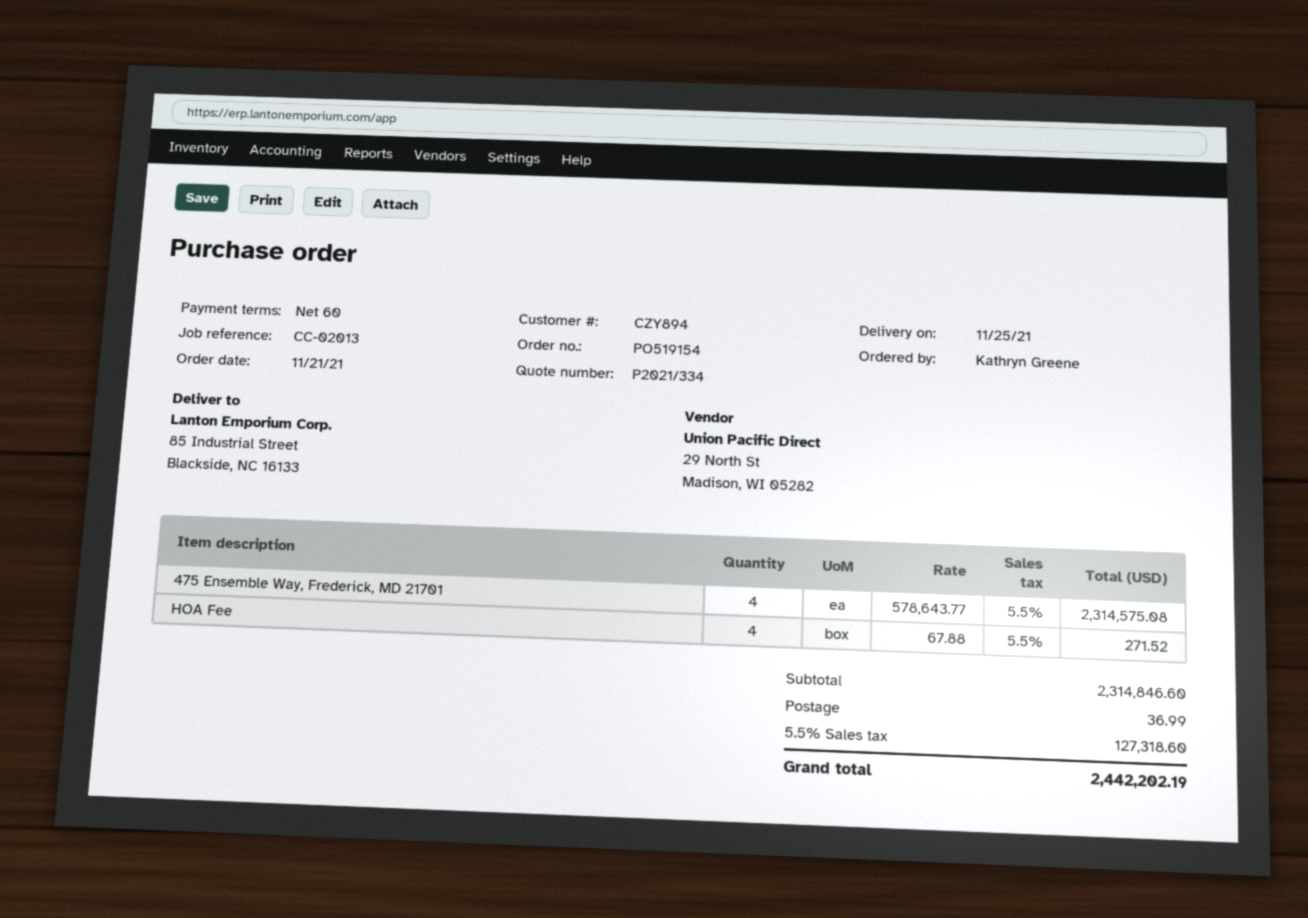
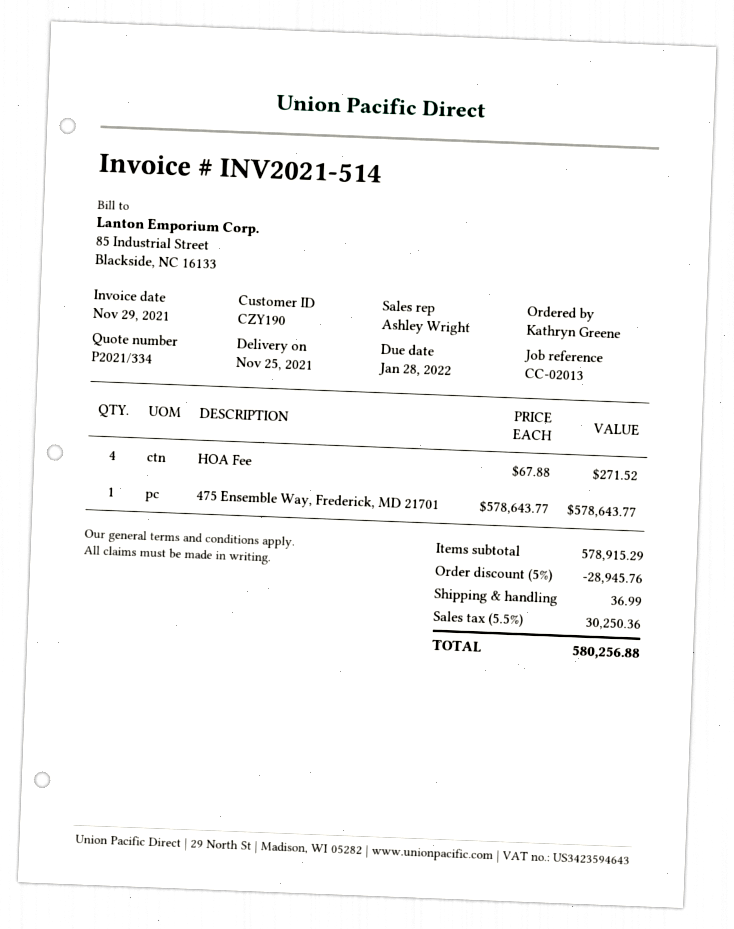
customer number: CZY894 -> CZY190
475 Ensemble Way, Frederick, MD 21701: 4 x 578643.77 = 2314575.08 -> 1 x 578643.77 = 578643.77
subtotal: 2314846.60 -> 578915.29
discount: none -> 5% = 28945.76
tax: 5.5% = 127318.60 -> 5.5% = 30250.36
total: 2442202.19 -> 580256.88

